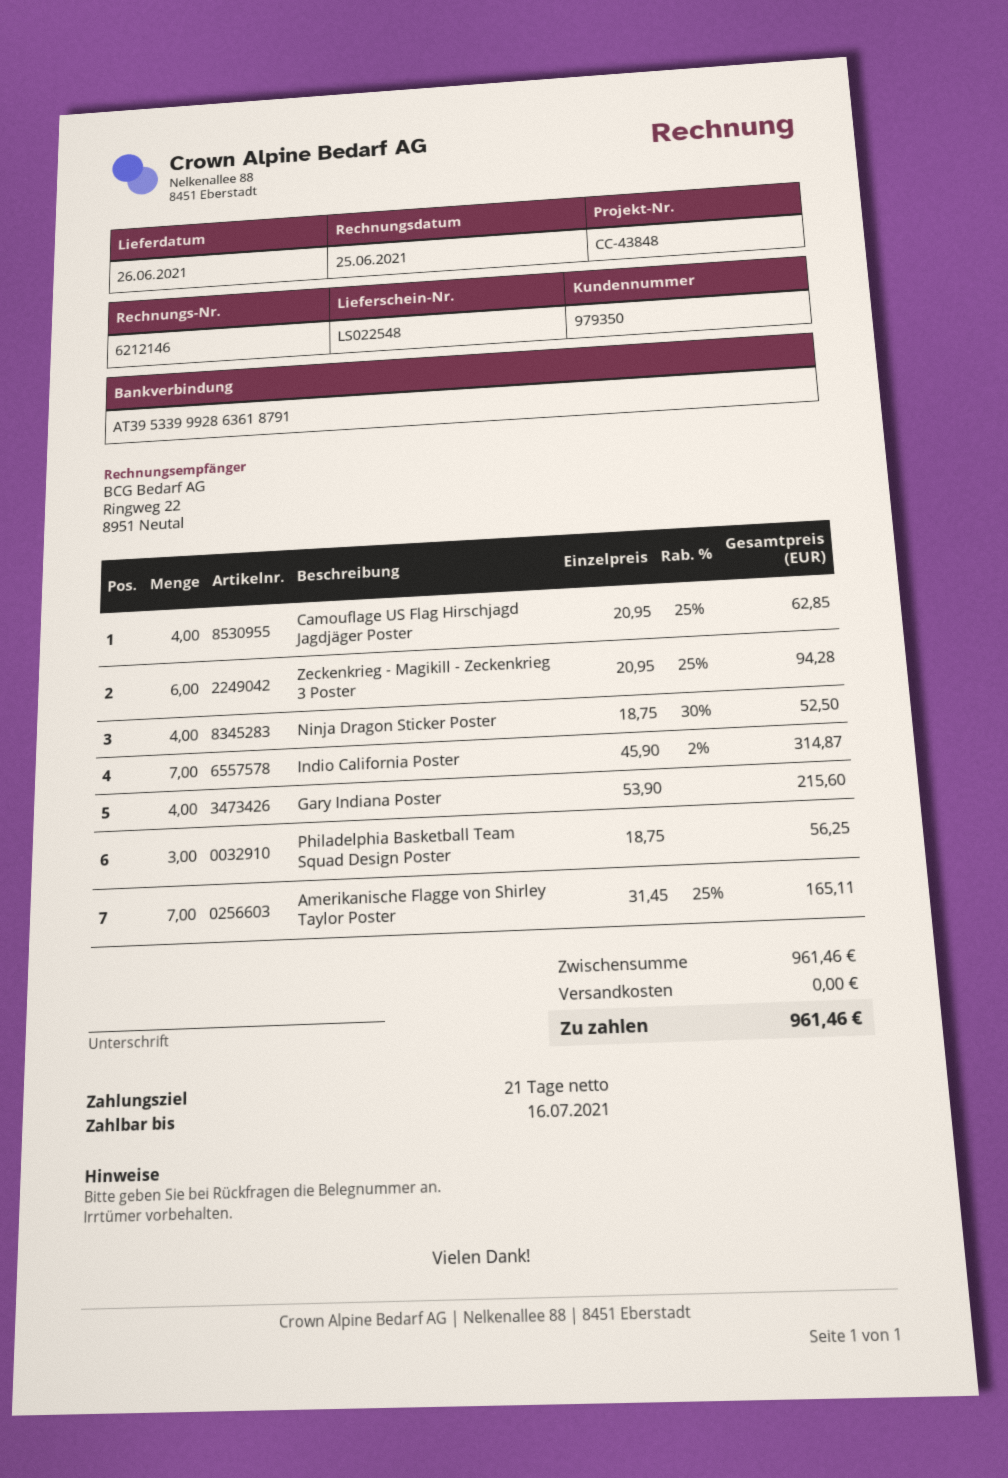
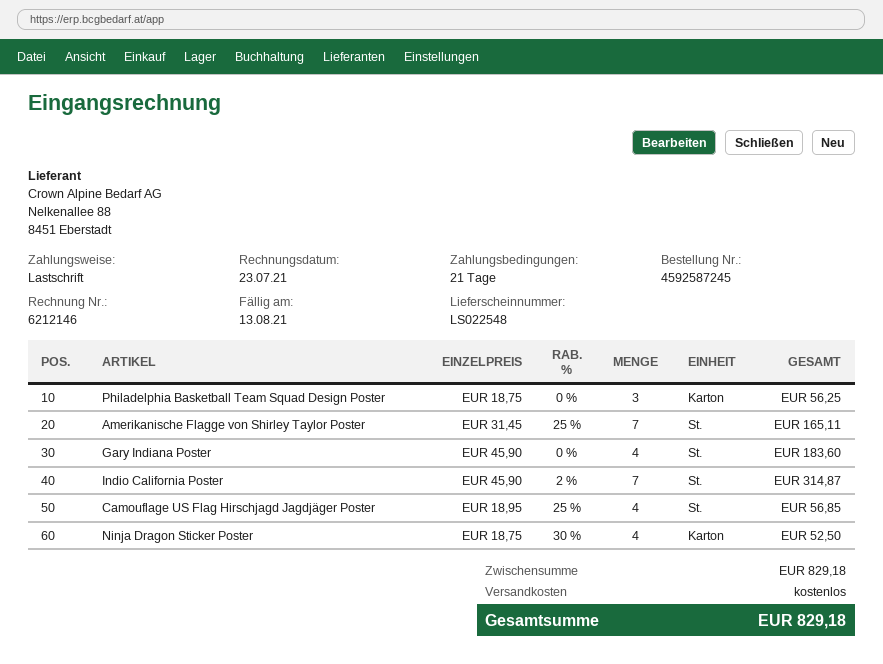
invoice date: 2021-06-25 -> 2021-07-23
due date: 2021-07-16 -> 2021-08-13
Camouflage US Flag Hirschjagd Jagdjäger Poster: 4 x 20.95 - 25% = 62.85 -> 4 x 18.95 - 25% = 56.85
Zeckenkrieg - Magikill - Zeckenkrieg 3 Poster: 6 x 20.95 - 25% = 94.28 -> none
Gary Indiana Poster: 4 x 53.90 = 215.60 -> 4 x 45.90 = 183.60
subtotal: 961.46 -> 829.18
total: 961.46 -> 829.18

